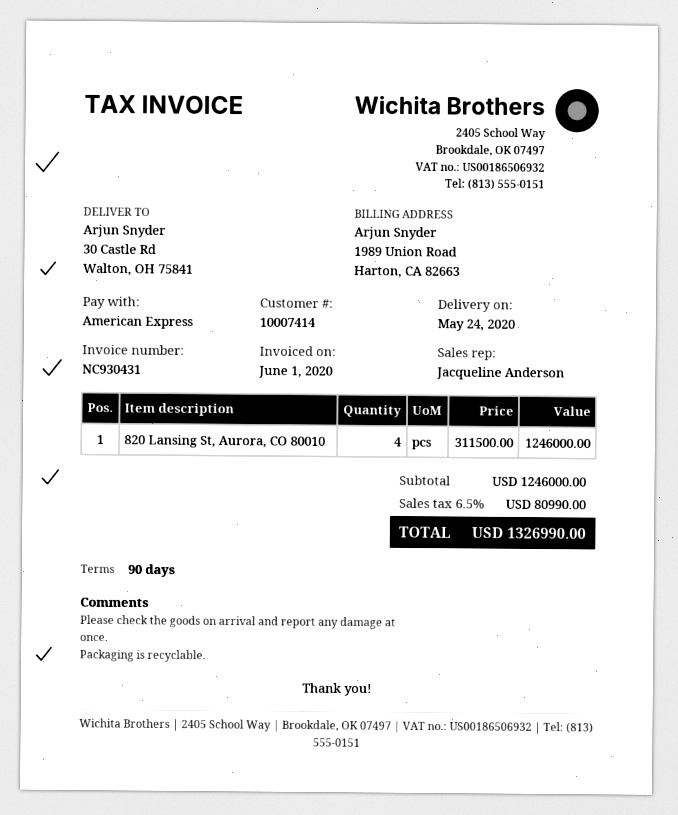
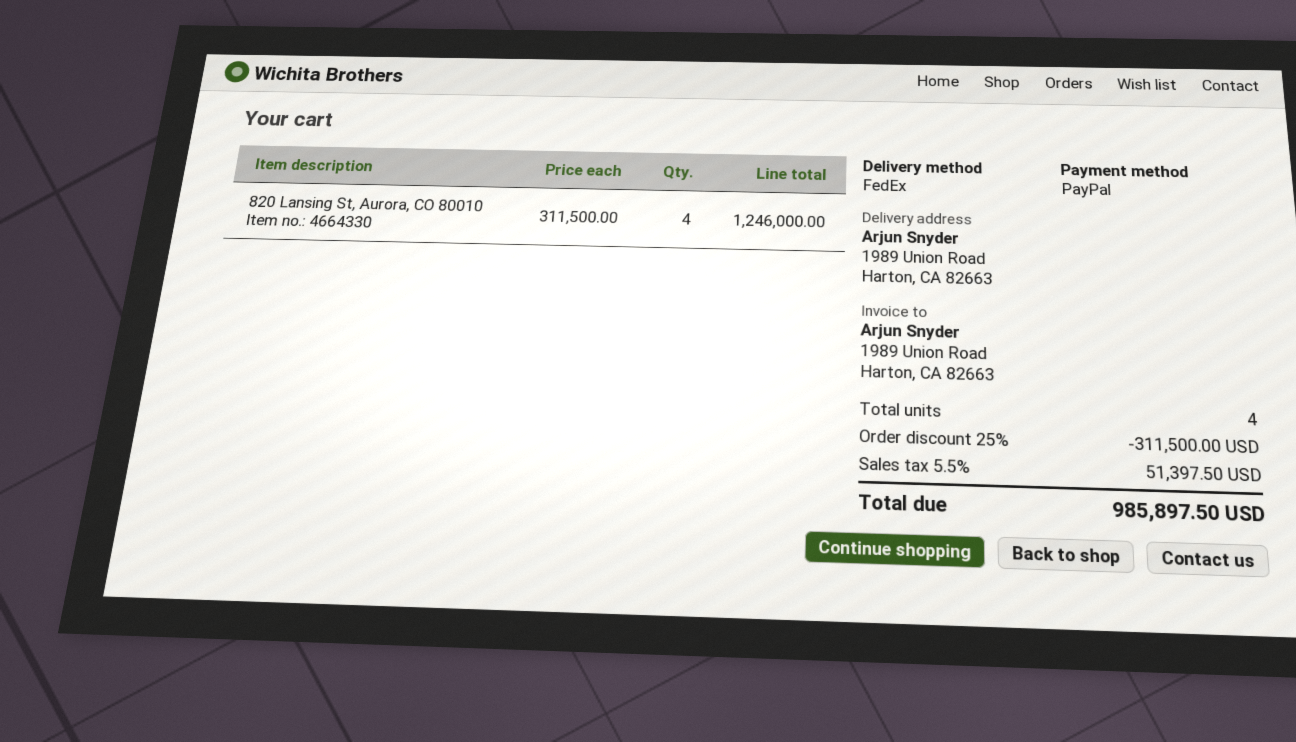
payment method: American Express -> PayPal
ship to: 30 Castle Rd, Walton, OH 75841 -> 1989 Union Road, Harton, CA 82663
discount: none -> 25% = 311500.00
tax: 6.5% = 80990.00 -> 5.5% = 51397.50
total: 1326990.00 -> 985897.50

